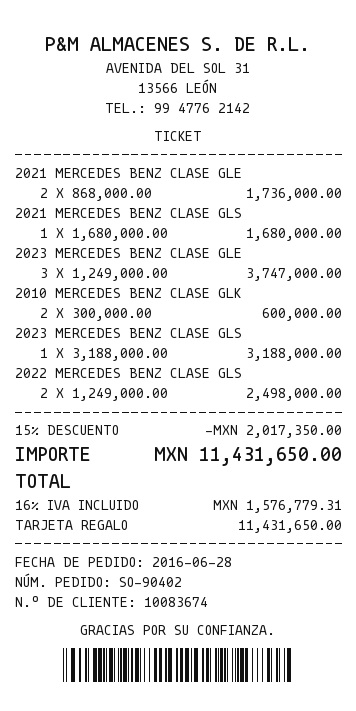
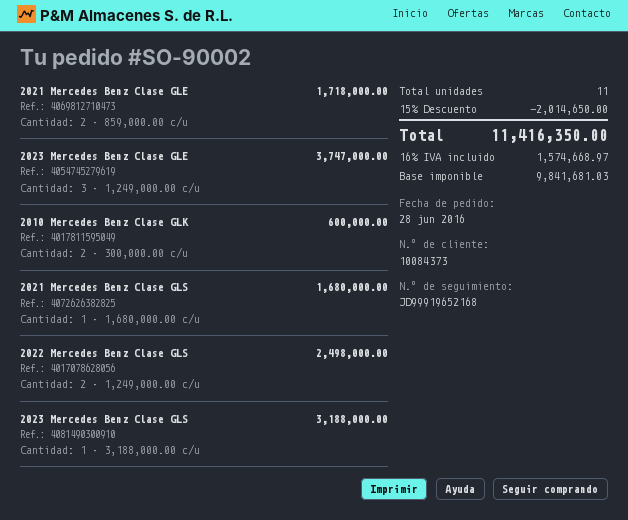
order number: SO-90402 -> SO-90002
customer number: 10083674 -> 10084373
2021 MERCEDES BENZ CLASE GLE: 2 x 868000.00 = 1736000.00 -> 2 x 859000.00 = 1718000.00
discount: 15% = 2017350.00 -> 15% = 2014650.00
tax: 16% = 1576779.31 -> 16% = 1574668.97
total: 11431650.00 -> 11416350.00

